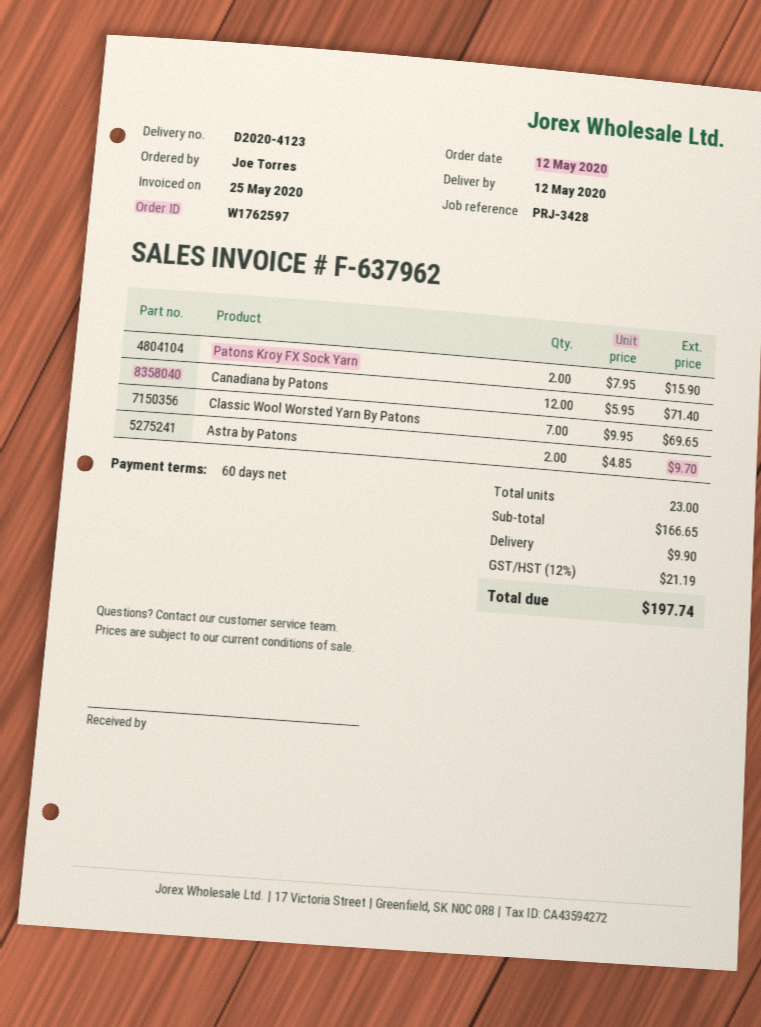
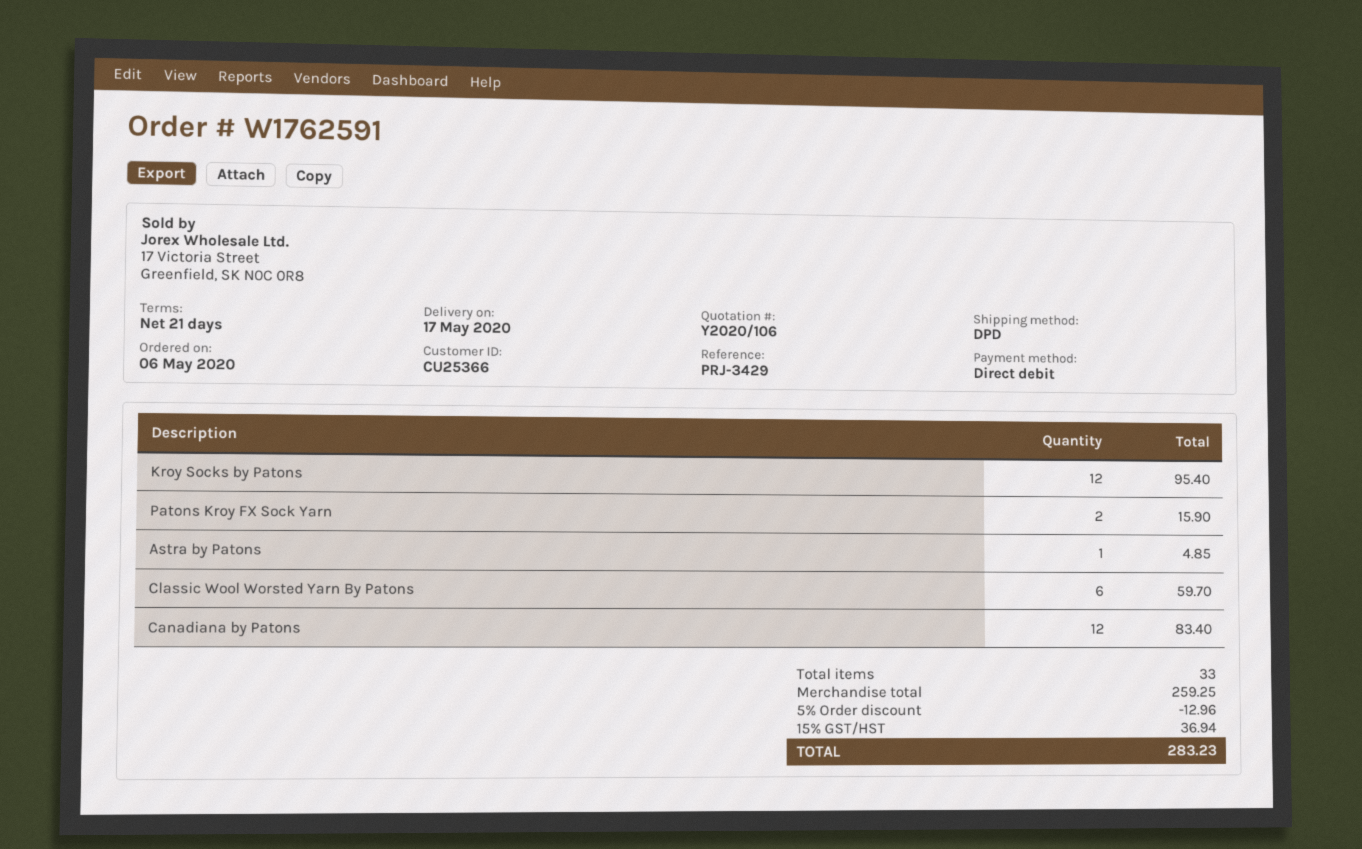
order number: W1762597 -> W1762591
order date: 2020-05-12 -> 2020-05-06
delivery date: 2020-05-12 -> 2020-05-17
payment terms: 60 days -> 21 days
reference: PRJ-3428 -> PRJ-3429
Canadiana by Patons: 12 for 71.40 -> 12 for 83.40
Classic Wool Worsted Yarn By Patons: 7 for 69.65 -> 6 for 59.70
Astra by Patons: 2 for 9.70 -> 1 for 4.85
Kroy Socks by Patons: none -> 12 for 95.40
total quantity: 23 -> 33
subtotal: 166.65 -> 259.25
discount: none -> 5% = 12.96
shipping: 9.90 -> none
tax: 12% = 21.19 -> 15% = 36.94
total: 197.74 -> 283.23

